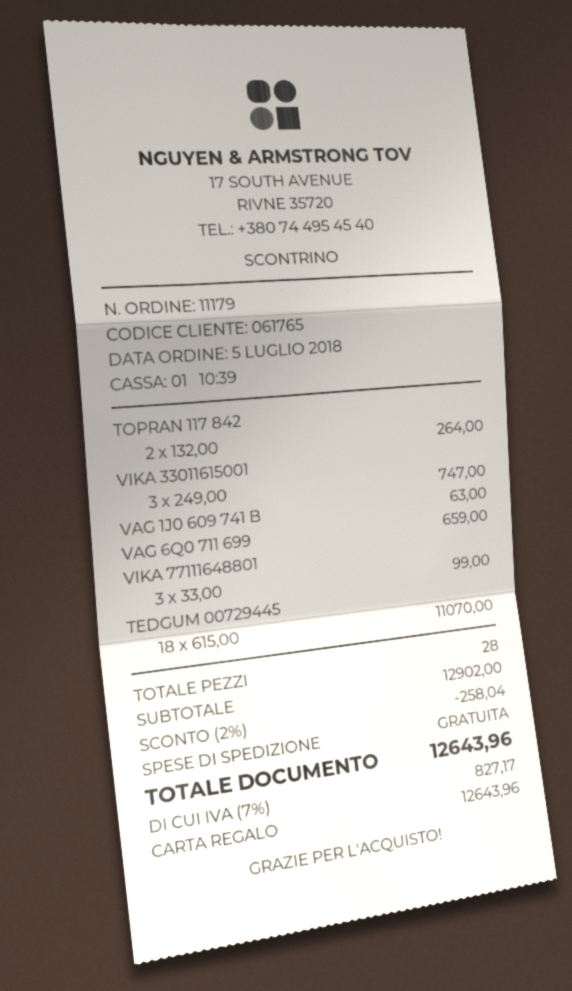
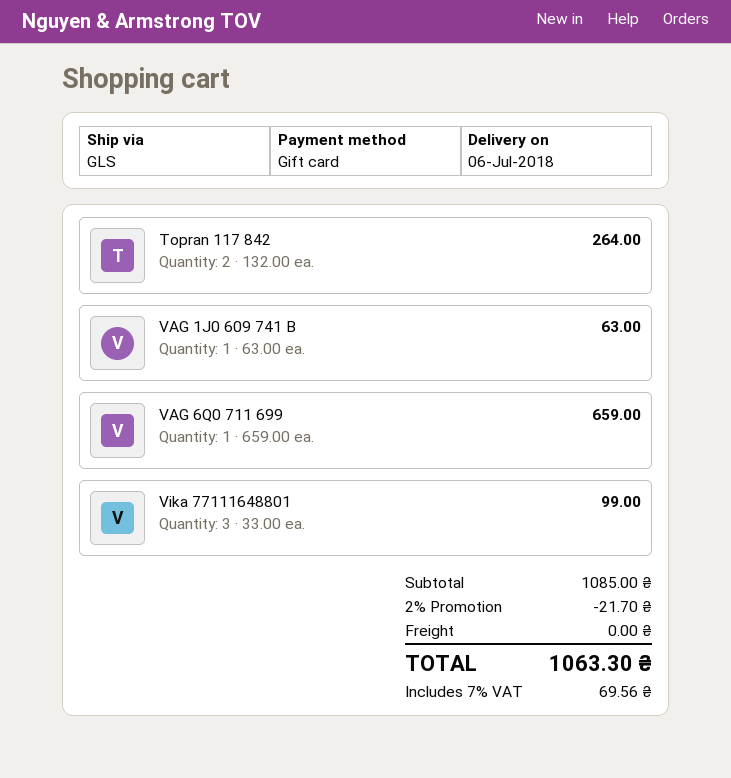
VIKA 33011615001: 3 x 249.00 = 747.00 -> none
TEDGUM 00729445: 18 x 615.00 = 11070.00 -> none
subtotal: 12902.00 -> 1085.00
discount: 2% = 258.04 -> 2% = 21.70
tax: 7% = 827.17 -> 7% = 69.56
total: 12643.96 -> 1063.30

